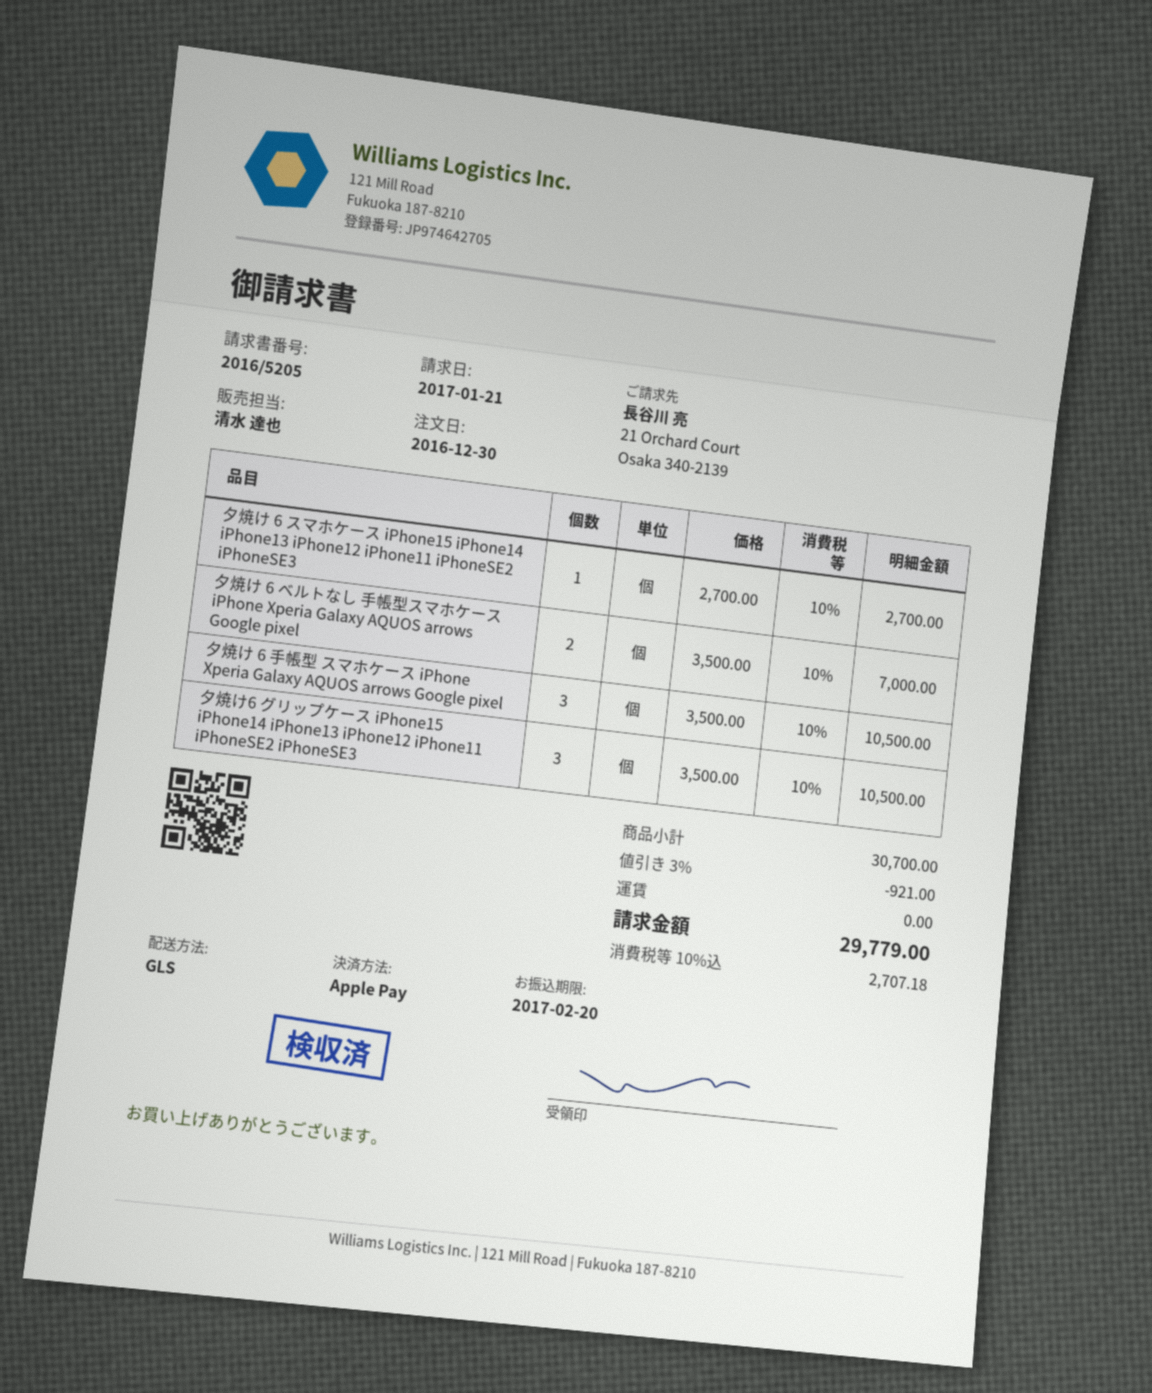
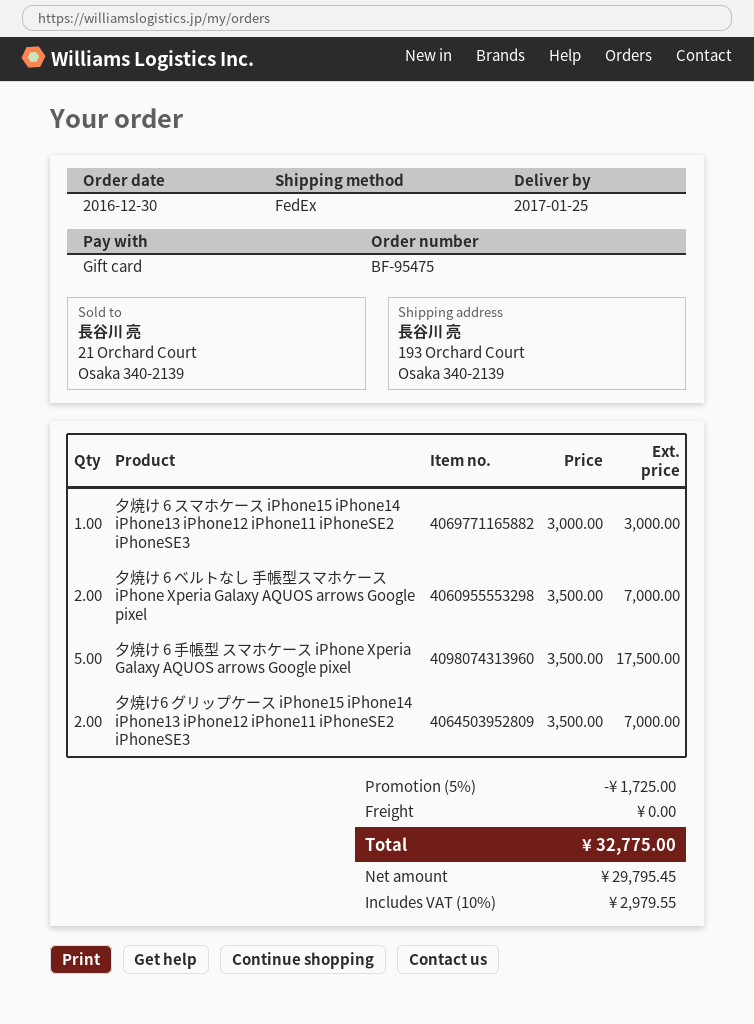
payment method: Apple Pay -> gift card
shipping method: GLS -> FedEx
夕焼け 6 スマホケース iPhone15 iPhone14 iPhone13 iPhone12 iPhone11 iPhoneSE2 iPhoneSE3: 1 x 2700.00 = 2700.00 -> 1 x 3000.00 = 3000.00
夕焼け 6 手帳型 スマホケース iPhone Xperia Galaxy AQUOS arrows Google pixel: 3 x 3500.00 = 10500.00 -> 5 x 3500.00 = 17500.00
夕焼け6 グリップケース iPhone15 iPhone14 iPhone13 iPhone12 iPhone11 iPhoneSE2 iPhoneSE3: 3 x 3500.00 = 10500.00 -> 2 x 3500.00 = 7000.00
discount: 3% = 921.00 -> 5% = 1725.00
tax: 10% = 2707.18 -> 10% = 2979.55
total: 29779.00 -> 32775.00

